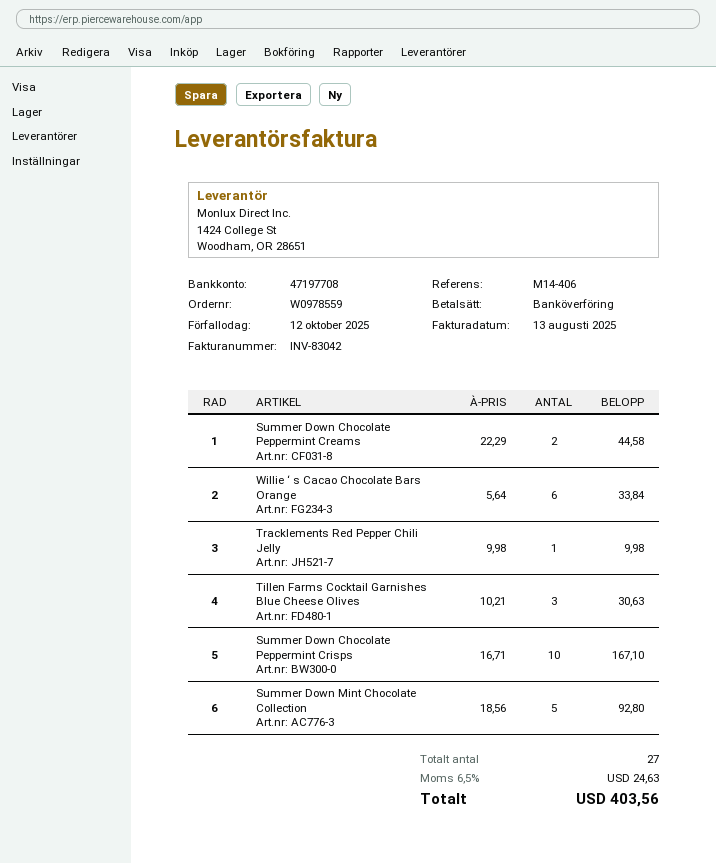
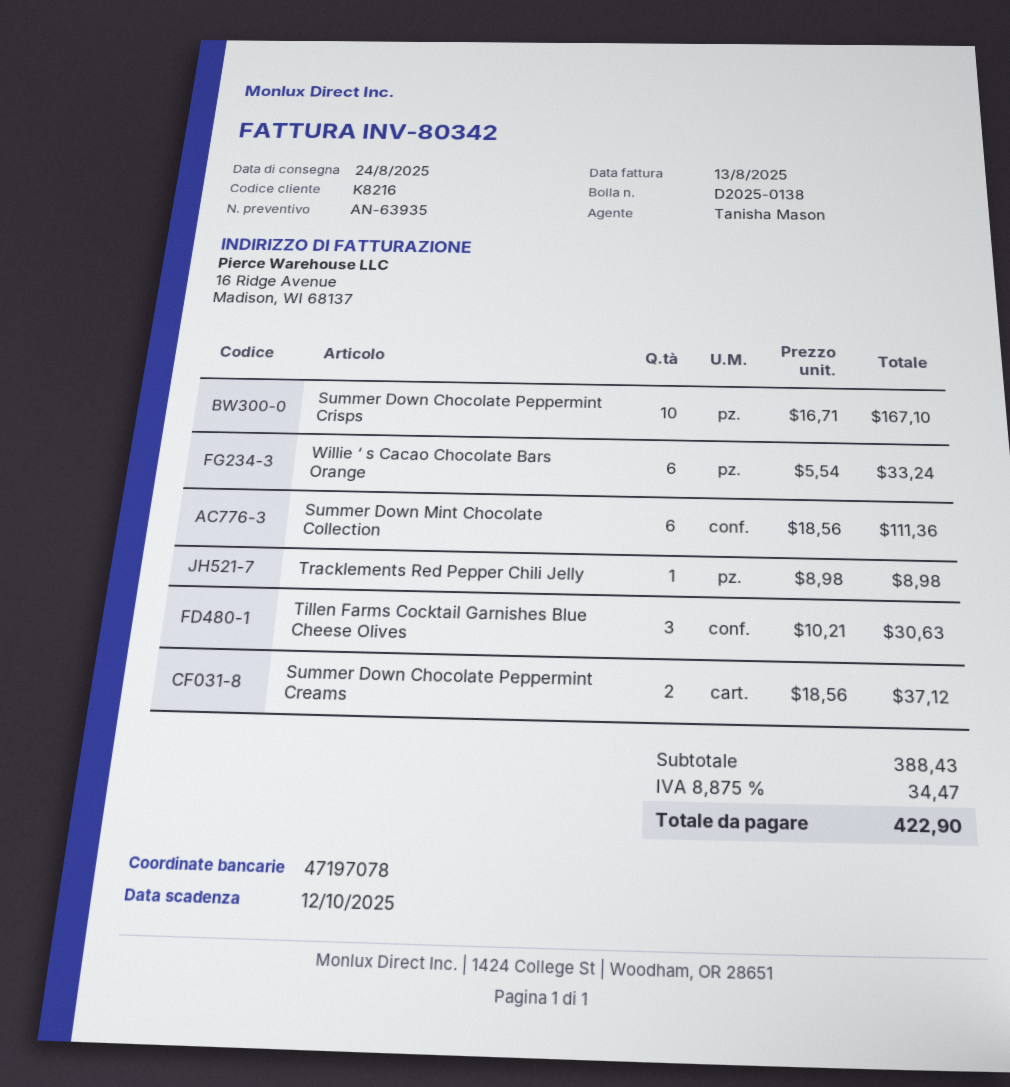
invoice number: INV-83042 -> INV-80342
bank account: 47197708 -> 47197078
Summer Down Chocolate Peppermint Creams: 2 x 22.29 = 44.58 -> 2 x 18.56 = 37.12
Willie ‘ s Cacao Chocolate Bars Orange: 6 x 5.64 = 33.84 -> 6 x 5.54 = 33.24
Tracklements Red Pepper Chili Jelly: 1 x 9.98 = 9.98 -> 1 x 8.98 = 8.98
Summer Down Mint Chocolate Collection: 5 x 18.56 = 92.80 -> 6 x 18.56 = 111.36
tax: 6.5% = 24.63 -> 8.875% = 34.47
total: 403.56 -> 422.90

